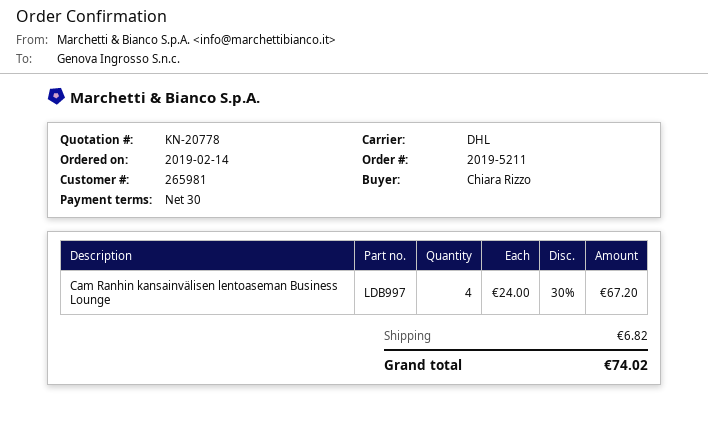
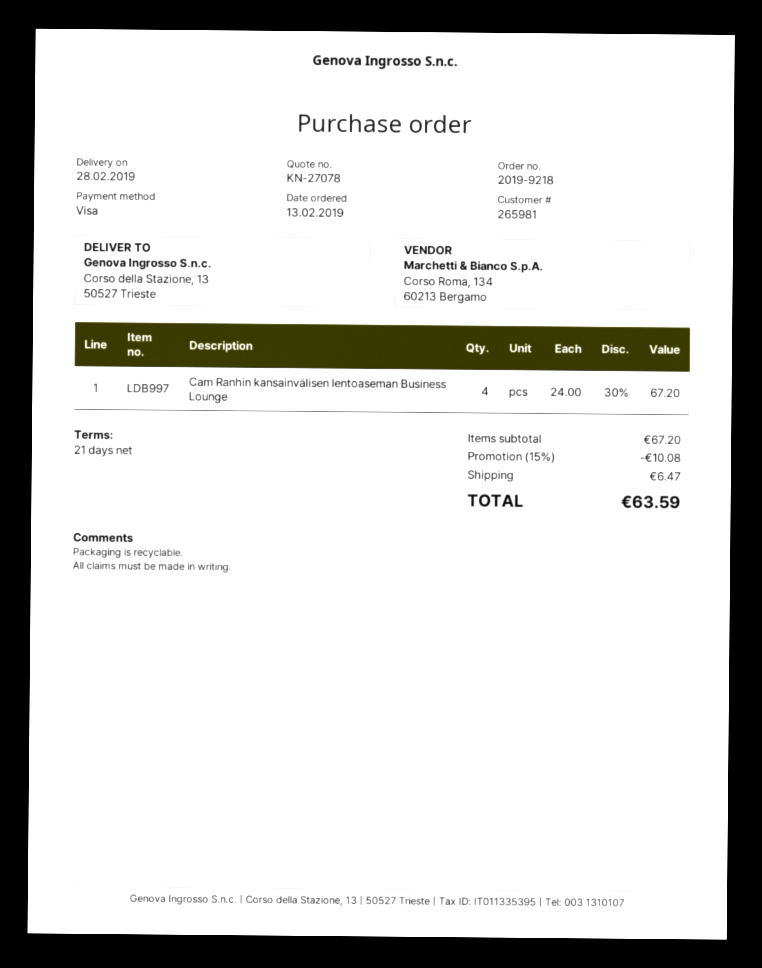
quote number: KN-20778 -> KN-27078
order number: 2019-5211 -> 2019-9218
order date: 2019-02-14 -> 2019-02-13
payment terms: 30 days -> 21 days
discount: none -> 15% = 10.08
shipping: 6.82 -> 6.47
total: 74.02 -> 63.59

